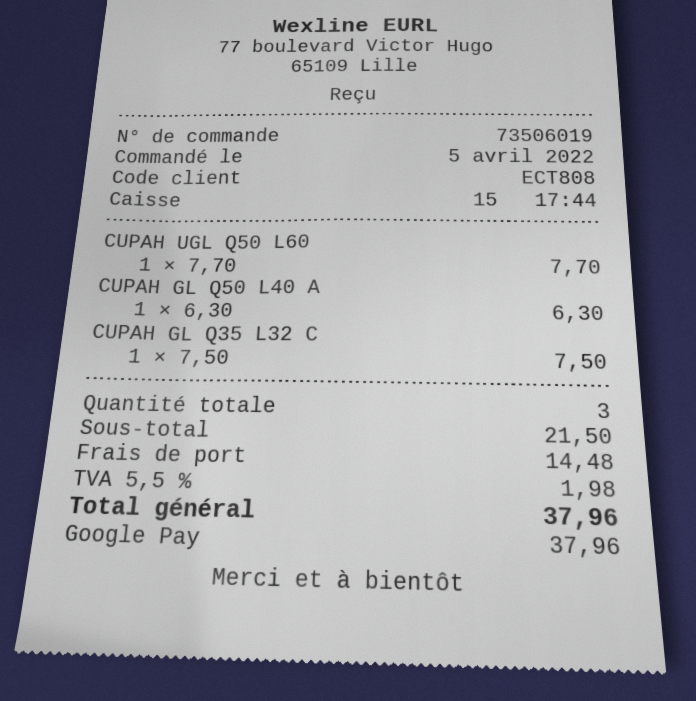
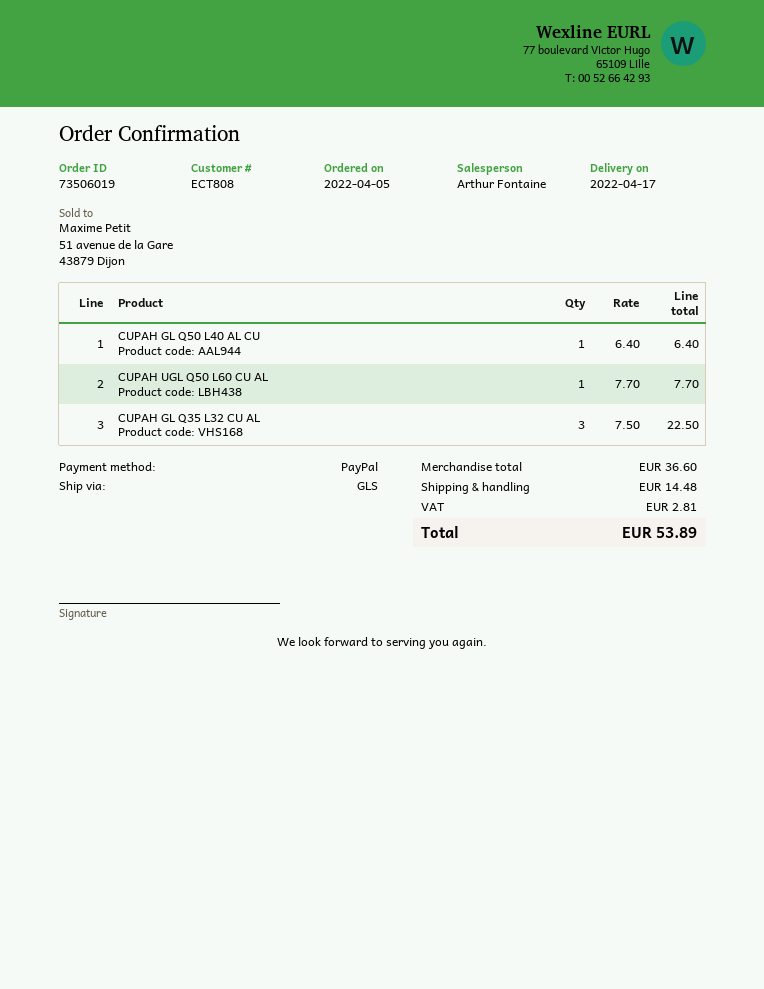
payment method: Google Pay -> PayPal
CUPAH GL Q50 L40 A: 1 x 6.30 = 6.30 -> 1 x 6.40 = 6.40
CUPAH GL Q35 L32 C: 1 x 7.50 = 7.50 -> 3 x 7.50 = 22.50
subtotal: 21.50 -> 36.60
tax: 1.98 -> 2.81
total: 37.96 -> 53.89

